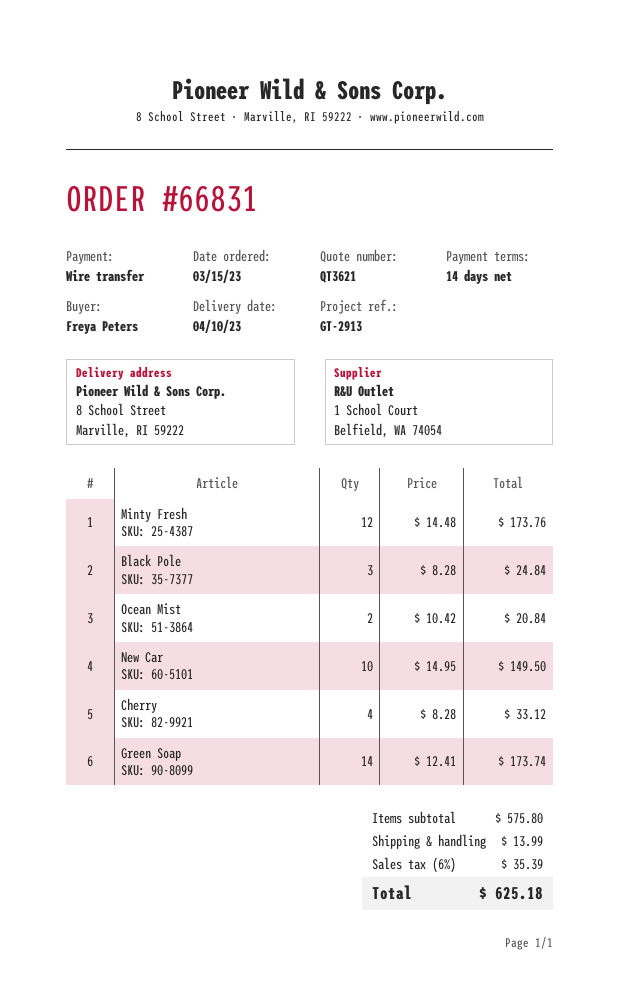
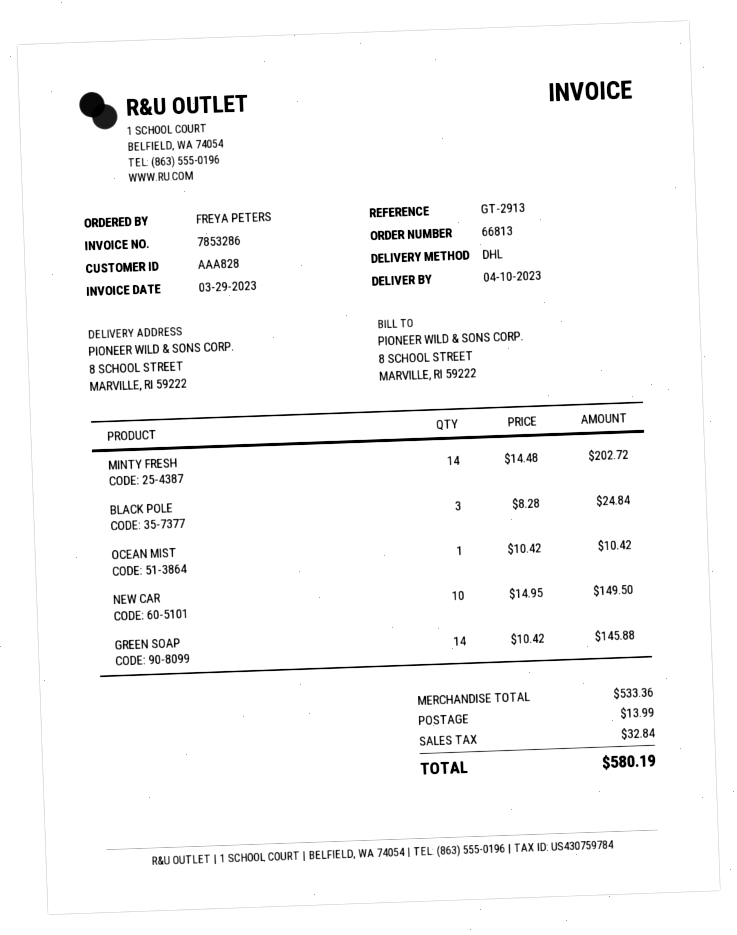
order number: 66831 -> 66813
Minty Fresh: 12 x 14.48 = 173.76 -> 14 x 14.48 = 202.72
Ocean Mist: 2 x 10.42 = 20.84 -> 1 x 10.42 = 10.42
Cherry: 4 x 8.28 = 33.12 -> none
Green Soap: 14 x 12.41 = 173.74 -> 14 x 10.42 = 145.88
subtotal: 575.80 -> 533.36
tax: 35.39 -> 32.84
total: 625.18 -> 580.19

